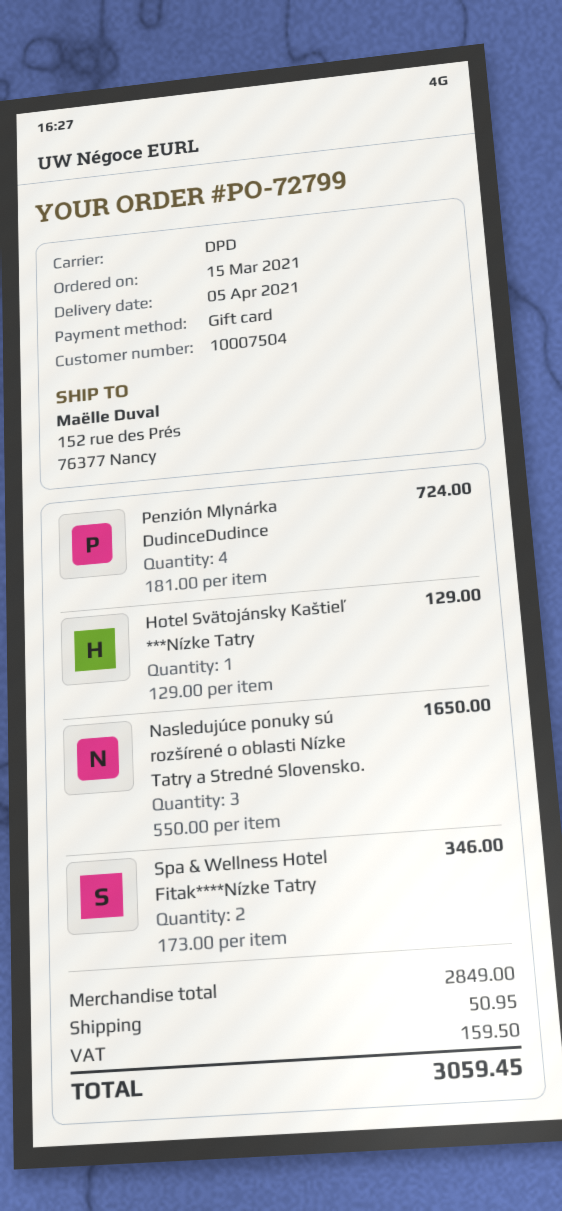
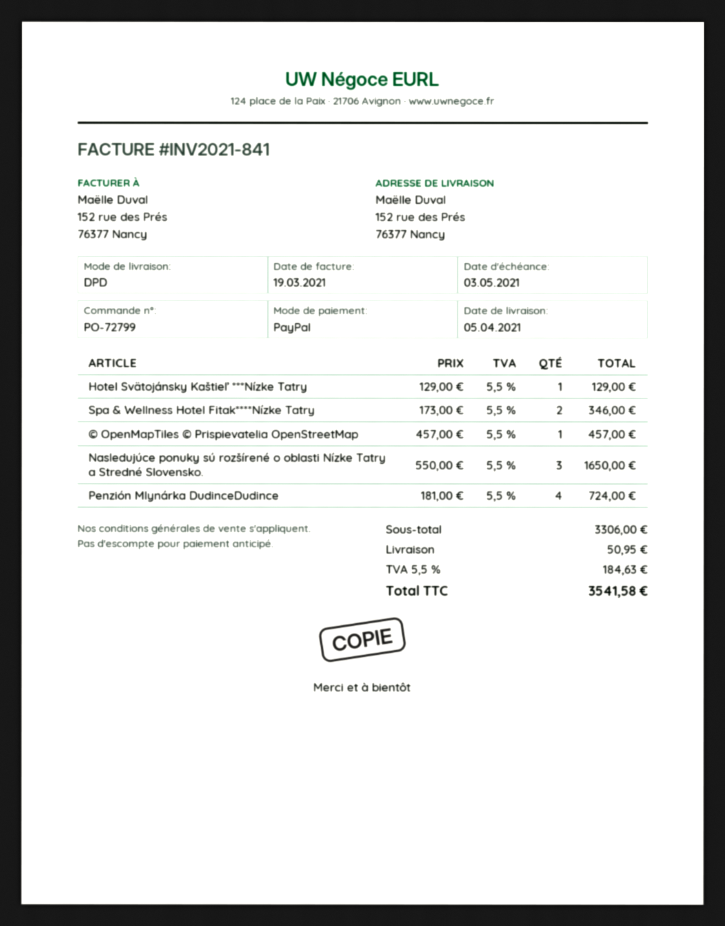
payment method: gift card -> PayPal
© OpenMapTiles © Prispievatelia OpenStreetMap: none -> 1 x 457.00 = 457.00
subtotal: 2849.00 -> 3306.00
tax: 159.50 -> 184.63
total: 3059.45 -> 3541.58

